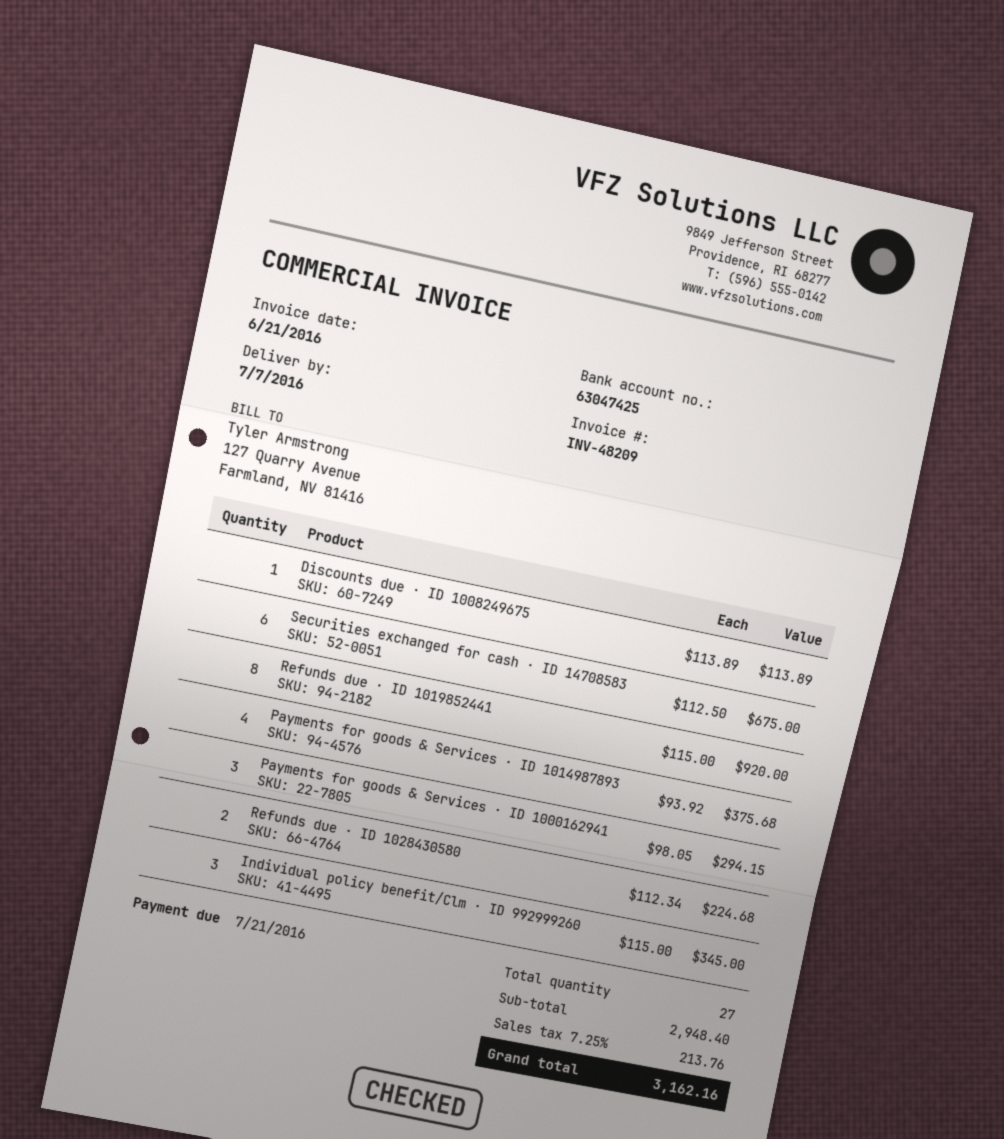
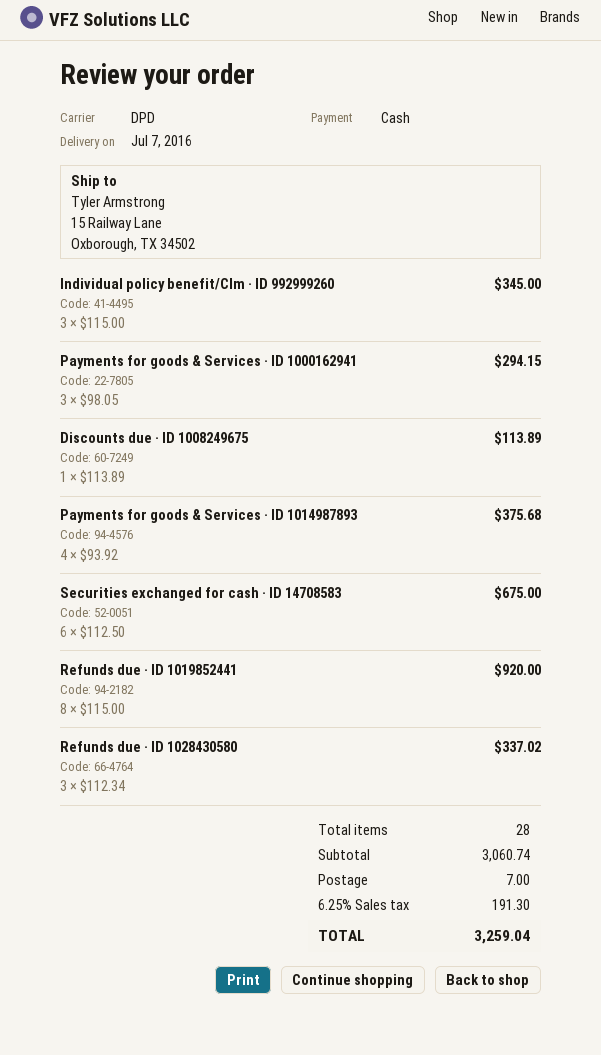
Refunds due · ID 1028430580: 2 x 112.34 = 224.68 -> 3 x 112.34 = 337.02
total quantity: 27 -> 28
subtotal: 2948.40 -> 3060.74
shipping: none -> 7.00
tax: 7.25% = 213.76 -> 6.25% = 191.30
total: 3162.16 -> 3259.04

